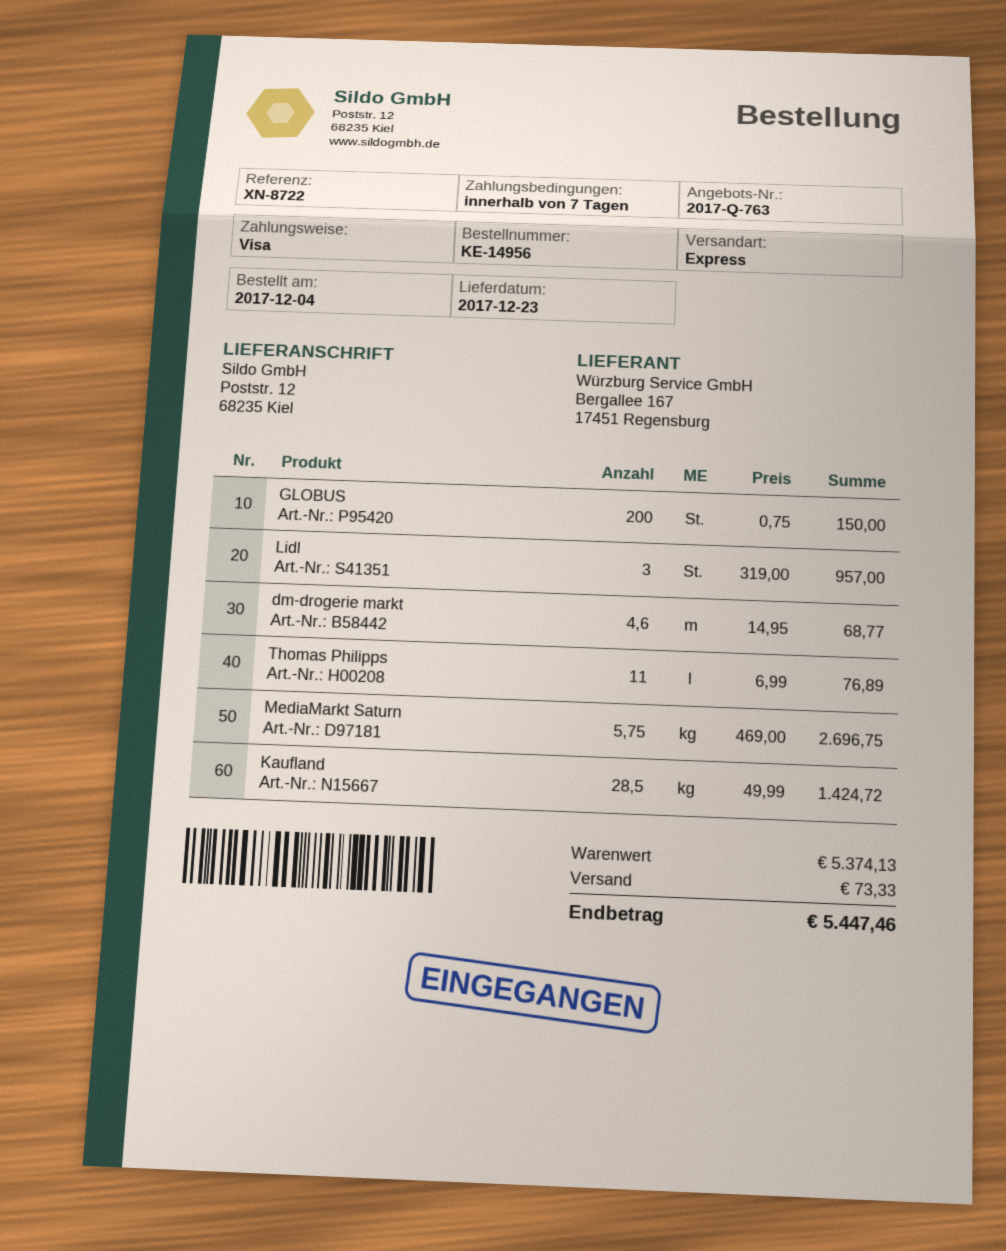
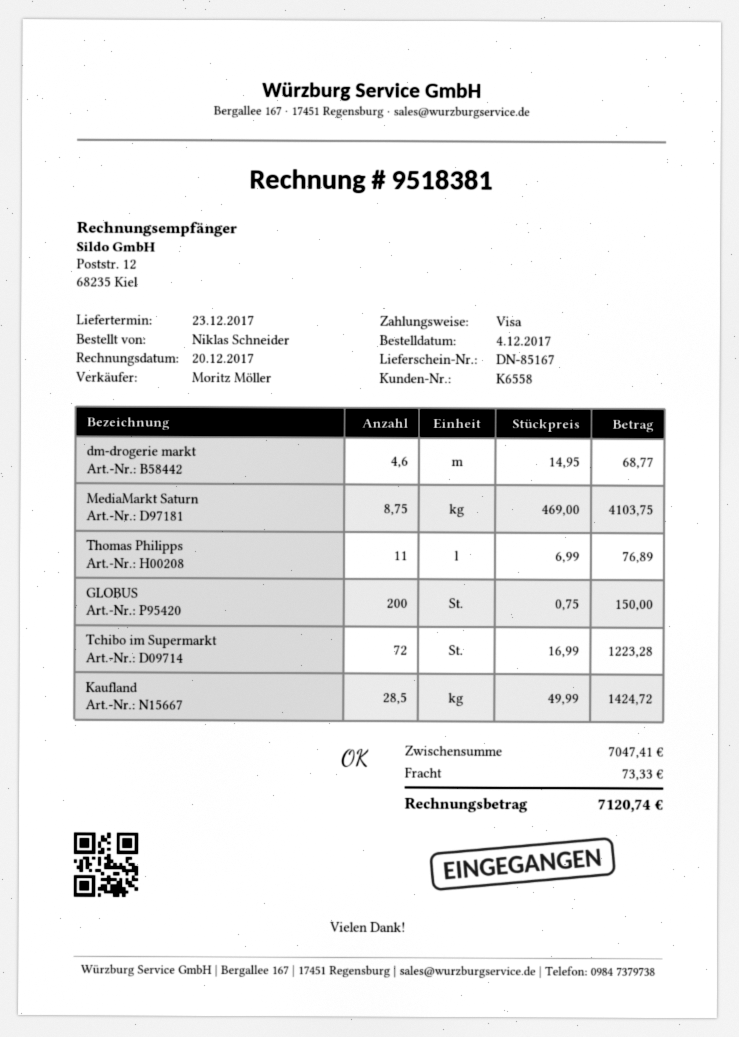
Lidl: 3 x 319.00 = 957.00 -> none
MediaMarkt Saturn: 5.75 x 469.00 = 2696.75 -> 8.75 x 469.00 = 4103.75
Tchibo im Supermarkt: none -> 72 x 16.99 = 1223.28
subtotal: 5374.13 -> 7047.41
total: 5447.46 -> 7120.74

